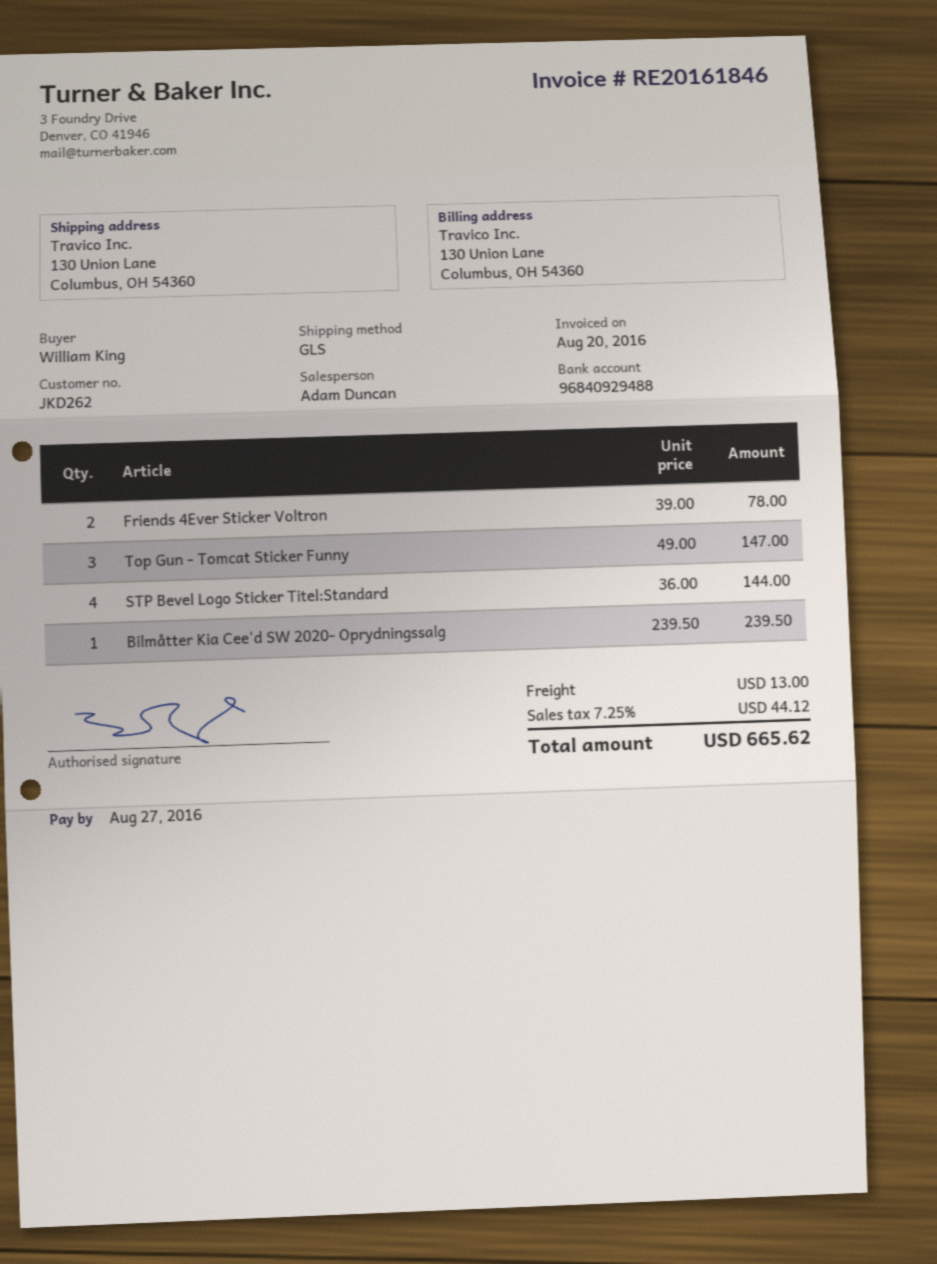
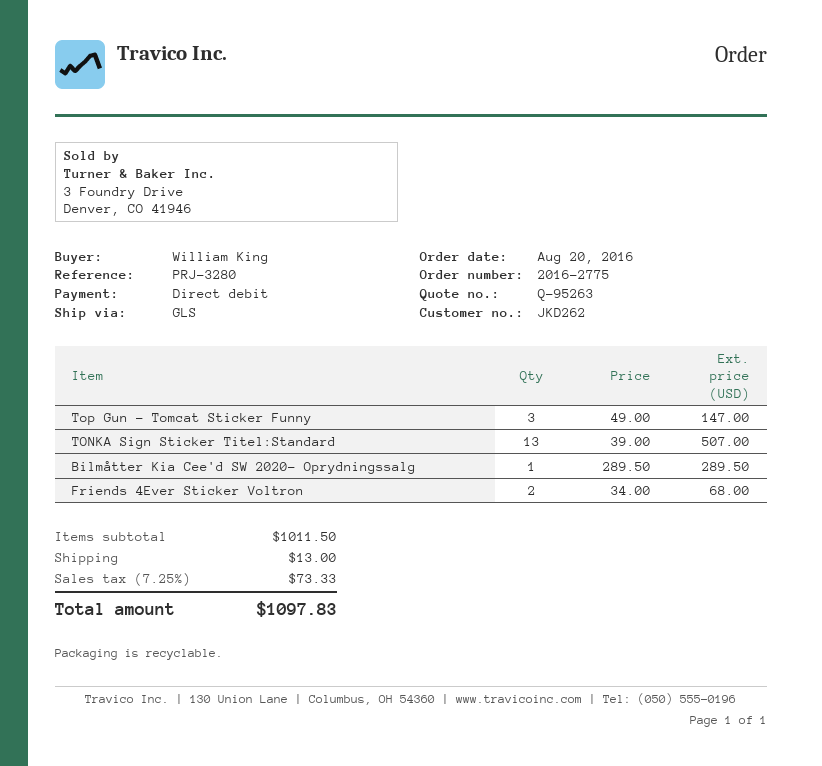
Friends 4Ever Sticker Voltron: 2 x 39.00 = 78.00 -> 2 x 34.00 = 68.00
STP Bevel Logo Sticker Titel:Standard: 4 x 36.00 = 144.00 -> none
Bilmåtter Kia Cee'd SW 2020- Oprydningssalg: 1 x 239.50 = 239.50 -> 1 x 289.50 = 289.50
TONKA Sign Sticker Titel:Standard: none -> 13 x 39.00 = 507.00
tax: 7.25% = 44.12 -> 7.25% = 73.33
total: 665.62 -> 1097.83

